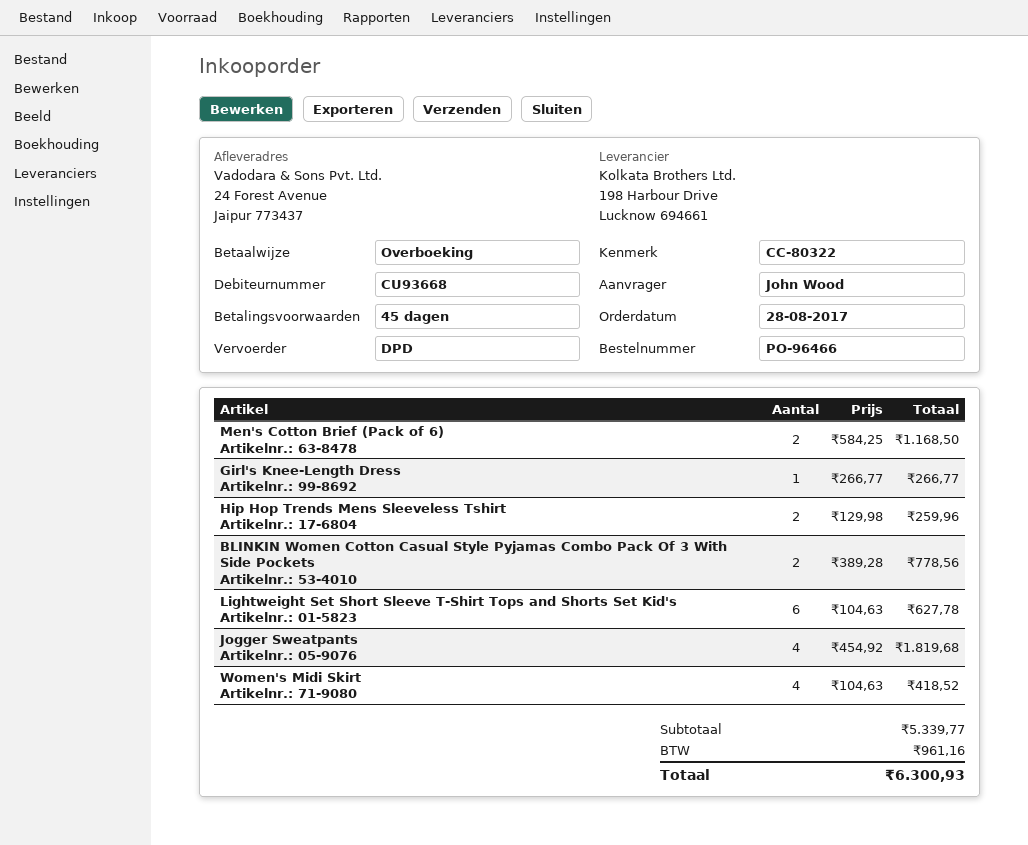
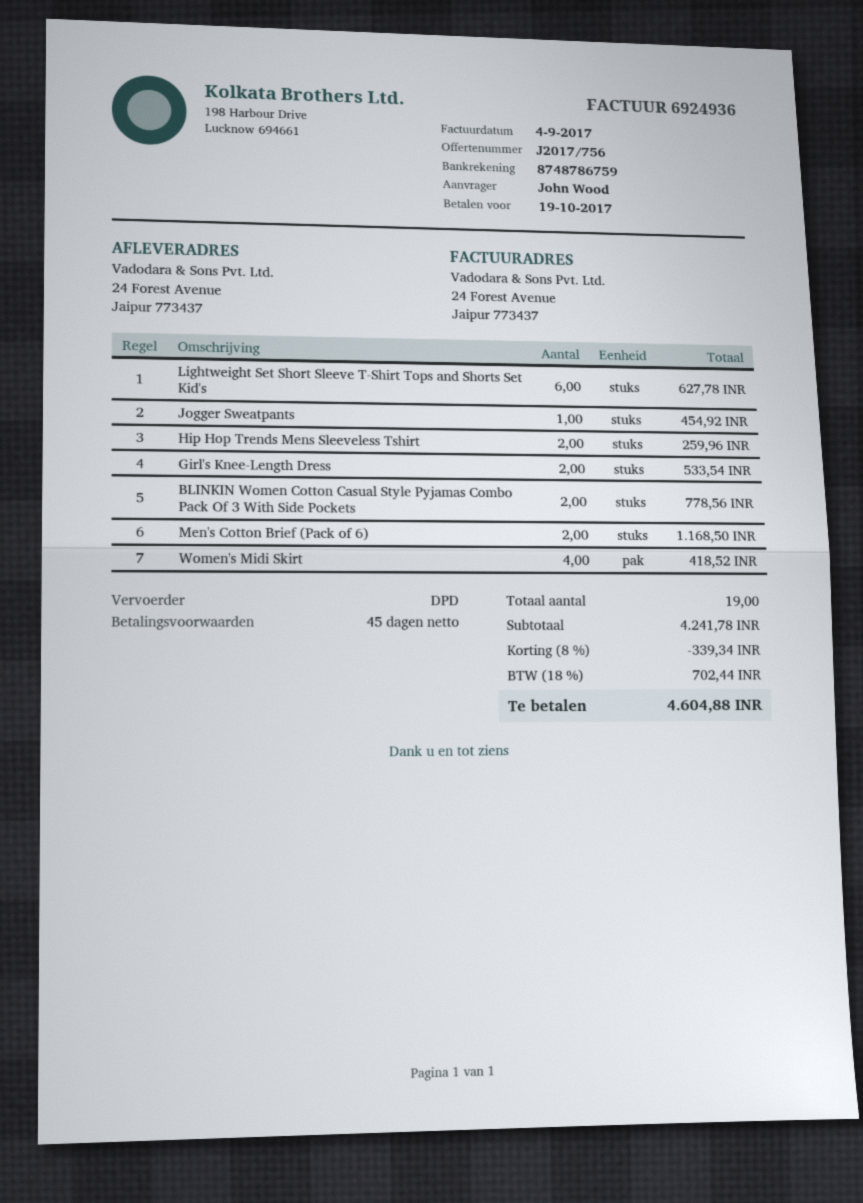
Girl's Knee-Length Dress: 1 for 266.77 -> 2 for 533.54
Jogger Sweatpants: 4 for 1819.68 -> 1 for 454.92
subtotal: 5339.77 -> 4241.78
discount: none -> 8% = 339.34
tax: 961.16 -> 702.44
total: 6300.93 -> 4604.88

